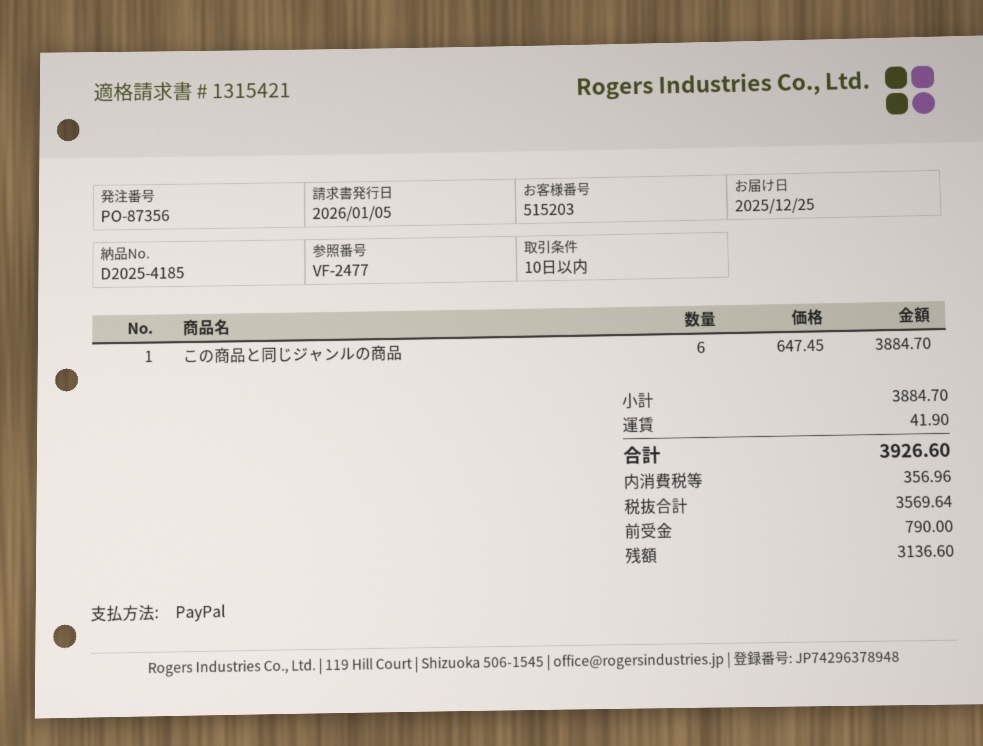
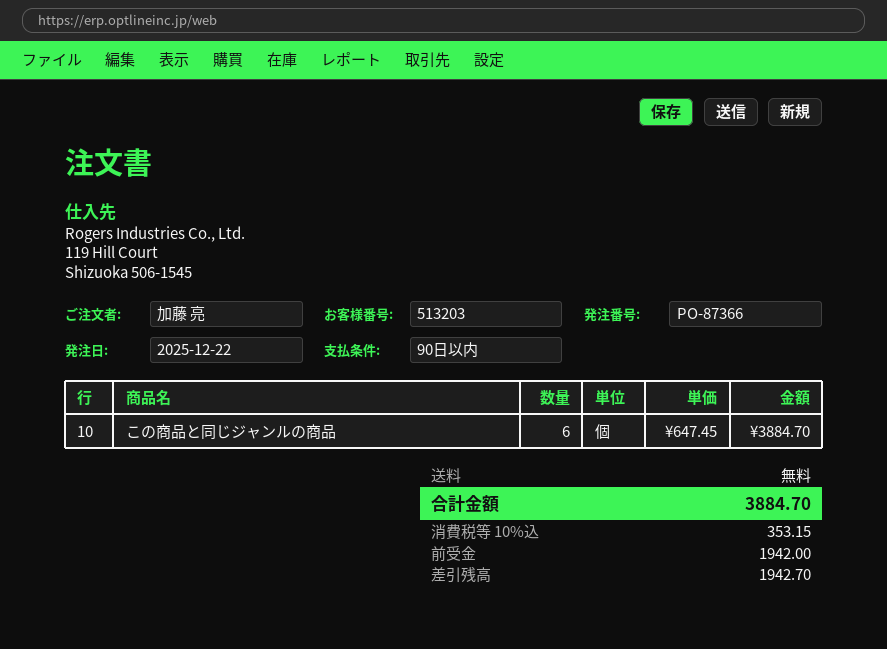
order number: PO-87356 -> PO-87366
payment terms: 10 days -> 90 days
customer number: 515203 -> 513203
shipping: 41.90 -> 0.00
tax: 356.96 -> 353.15
total: 3926.60 -> 3884.70
deposit: 790.00 -> 1942.00
balance: 3136.60 -> 1942.70

